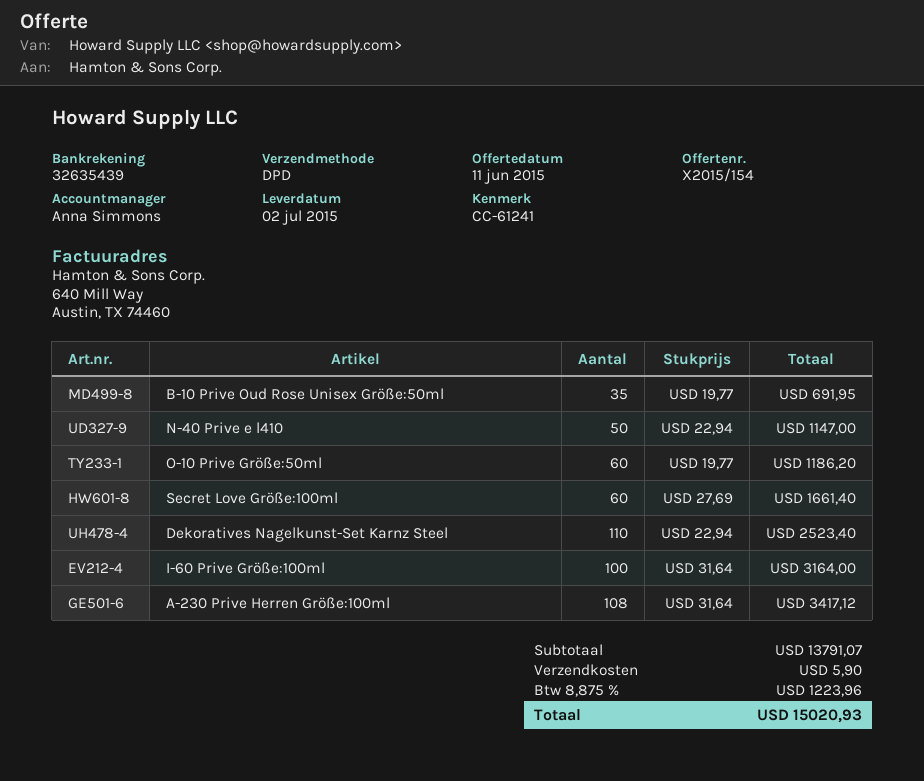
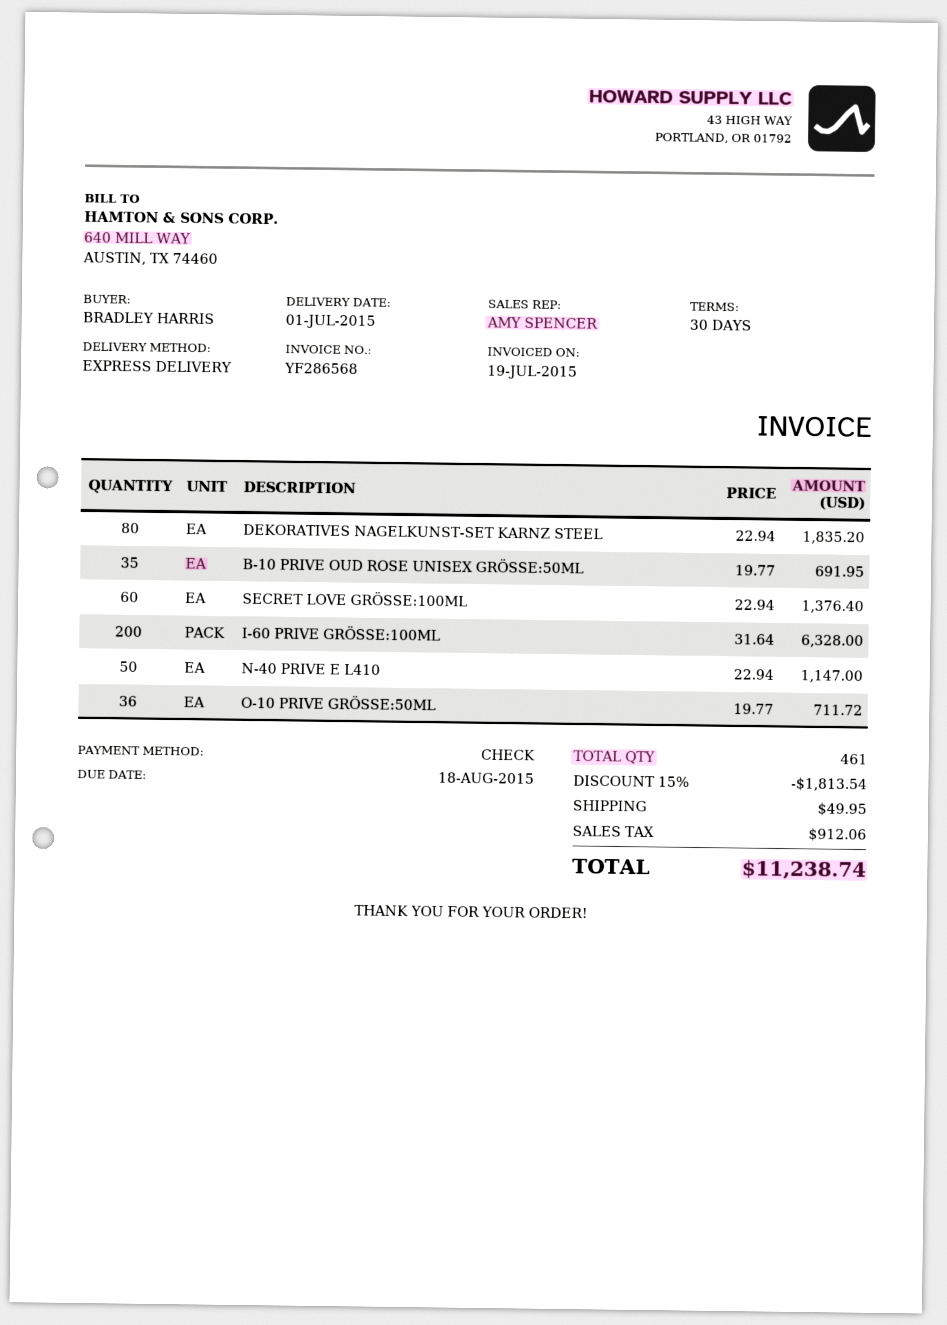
delivery date: 2015-07-02 -> 2015-07-01
sales rep: Anna Simmons -> AMY SPENCER
shipping method: DPD -> express
O-10 Prive Größe:50ml: 60 x 19.77 = 1186.20 -> 36 x 19.77 = 711.72
Secret Love Größe:100ml: 60 x 27.69 = 1661.40 -> 60 x 22.94 = 1376.40
Dekoratives Nagelkunst-Set Karnz Steel: 110 x 22.94 = 2523.40 -> 80 x 22.94 = 1835.20
I-60 Prive Größe:100ml: 100 x 31.64 = 3164.00 -> 200 x 31.64 = 6328.00
A-230 Prive Herren Größe:100ml: 108 x 31.64 = 3417.12 -> none
discount: none -> 15% = 1813.54
shipping: 5.90 -> 49.95
tax: 1223.96 -> 912.06
total: 15020.93 -> 11238.74

